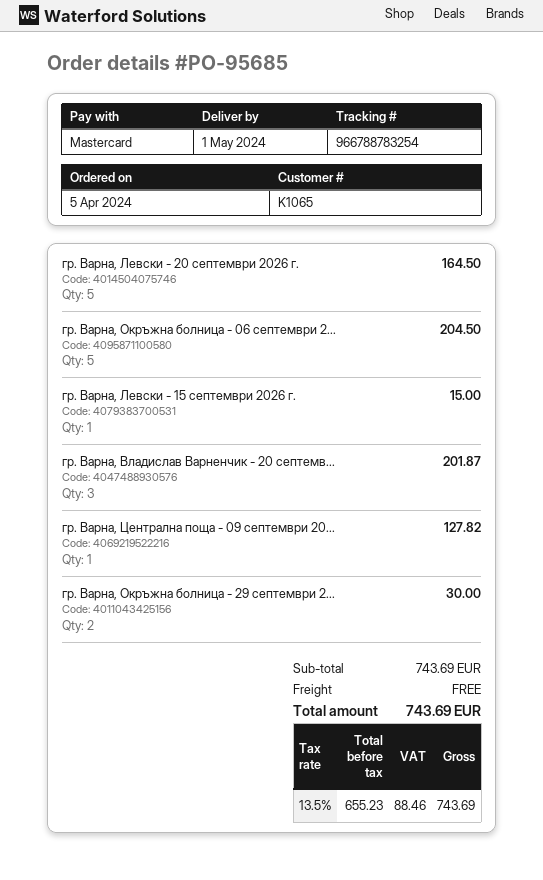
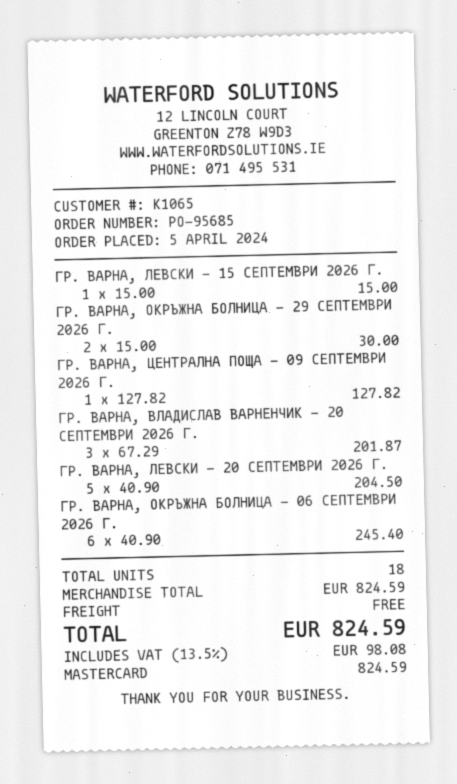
гр. Варна, Левски - 20 септември 2026 г.: 5 for 164.50 -> 5 for 204.50
гр. Варна, Окръжна болница - 06 септември 2...: 5 for 204.50 -> 6 for 245.40
subtotal: 743.69 -> 824.59
tax: 13.5% = 88.46 -> 13.5% = 98.08
total: 743.69 -> 824.59

